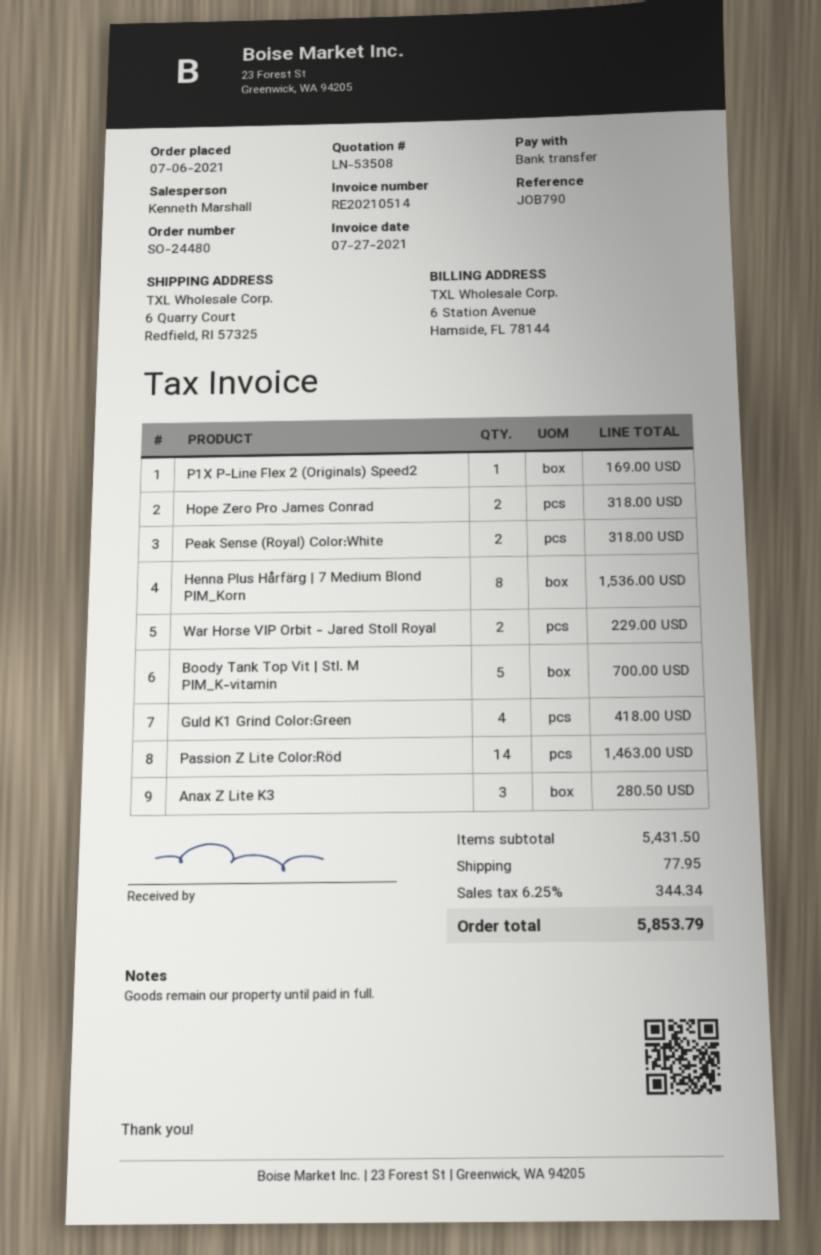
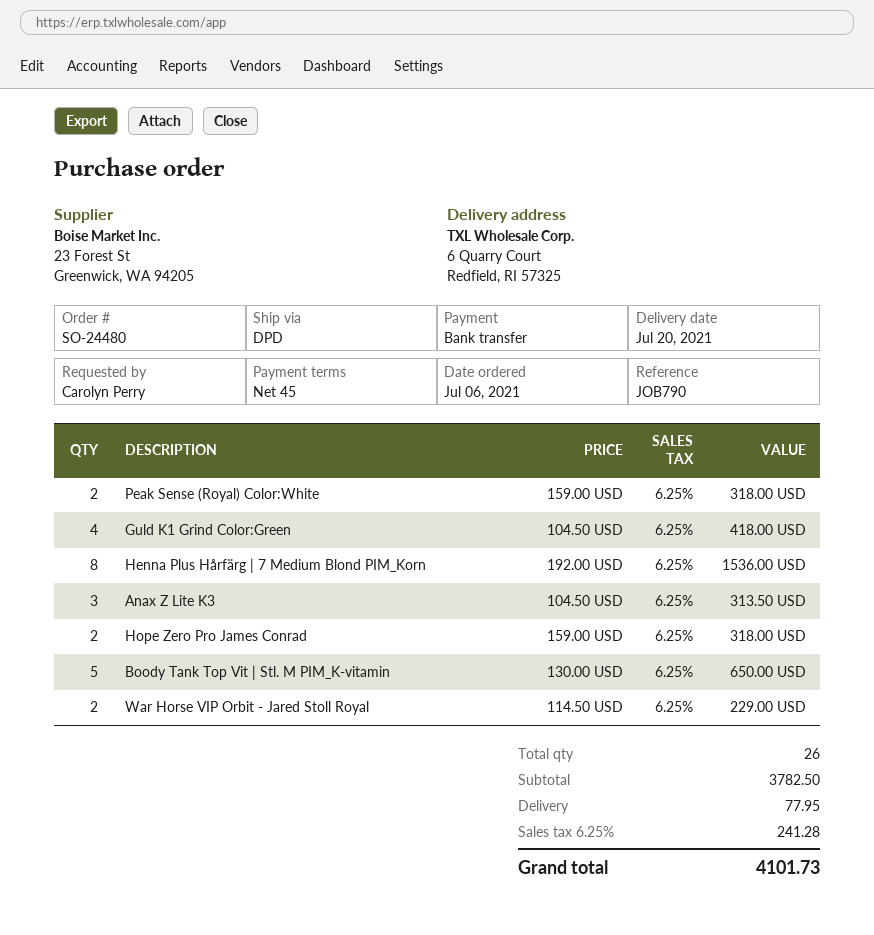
P1X P-Line Flex 2 (Originals) Speed2: 1 for 169.00 -> none
Boody Tank Top Vit | Stl. M PIM_K-vitamin: 5 for 700.00 -> 5 for 650.00
Passion Z Lite Color:Röd: 14 for 1463.00 -> none
Anax Z Lite K3: 3 for 280.50 -> 3 for 313.50
subtotal: 5431.50 -> 3782.50
tax: 6.25% = 344.34 -> 6.25% = 241.28
total: 5853.79 -> 4101.73

